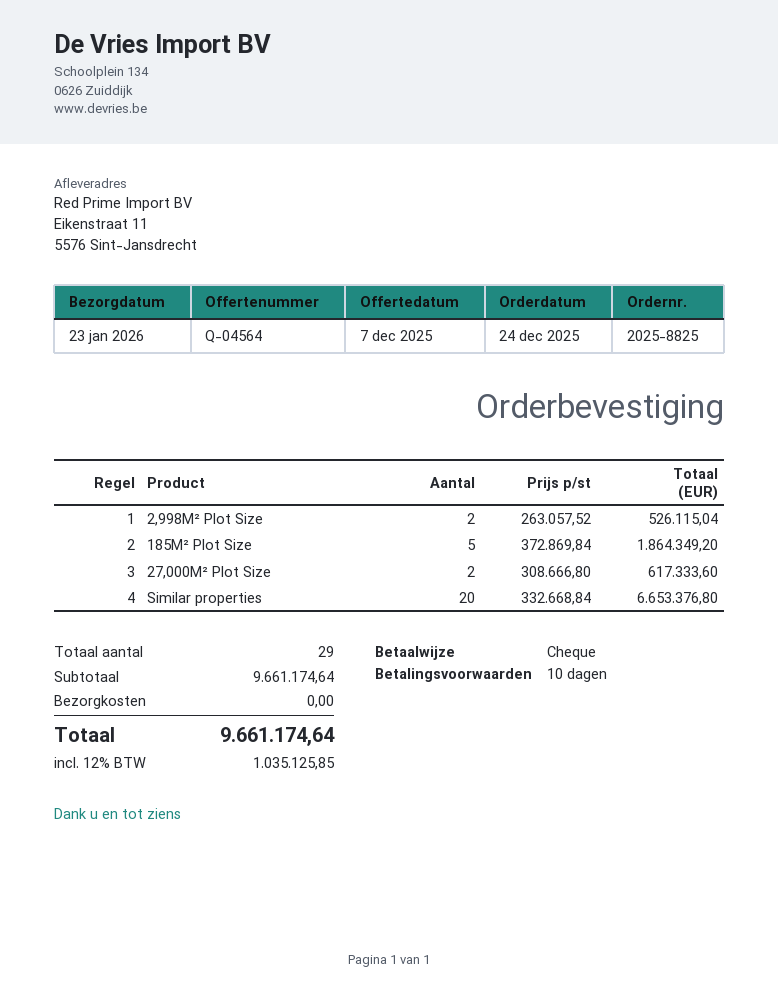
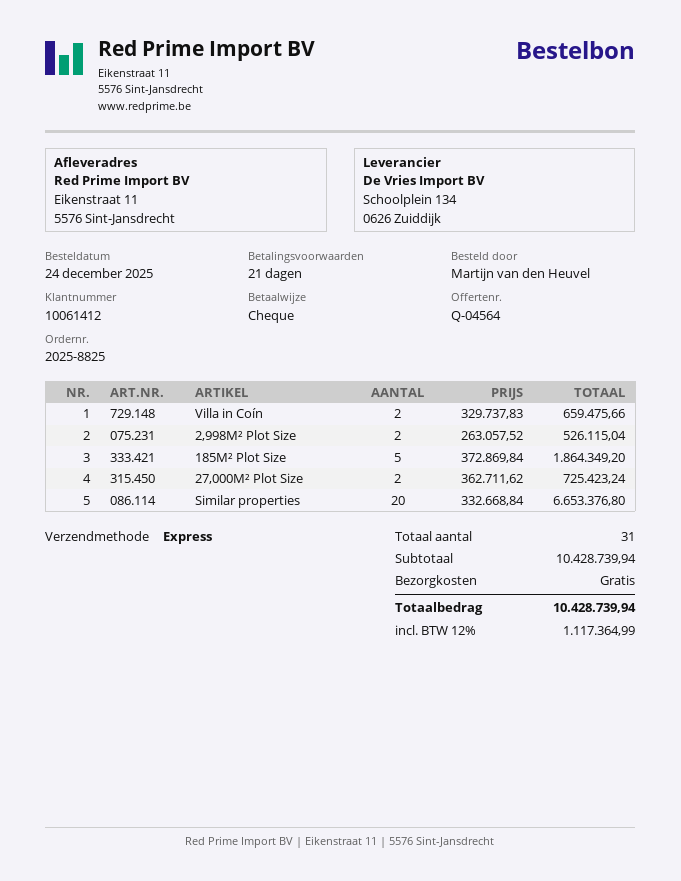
payment terms: 10 days -> 21 days
27,000M² Plot Size: 2 x 308666.80 = 617333.60 -> 2 x 362711.62 = 725423.24
Villa in Coín: none -> 2 x 329737.83 = 659475.66
total quantity: 29 -> 31
subtotal: 9661174.64 -> 10428739.94
tax: 12% = 1035125.85 -> 12% = 1117364.99
total: 9661174.64 -> 10428739.94

